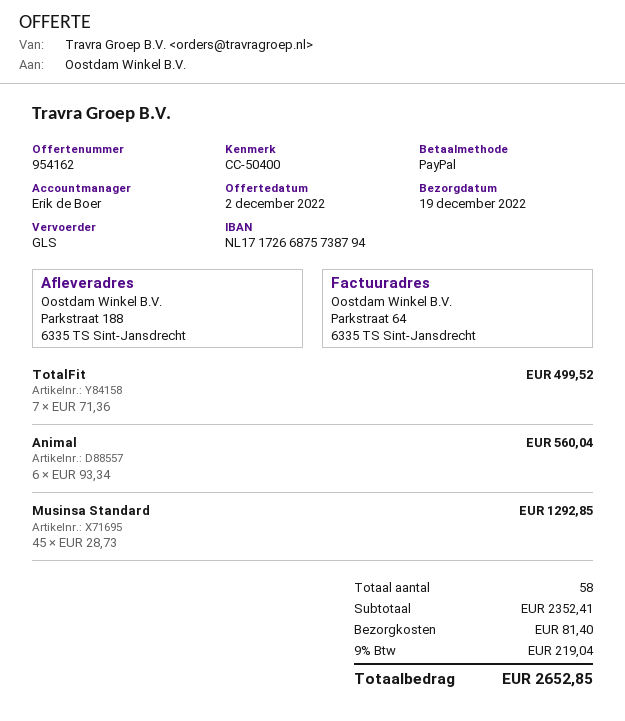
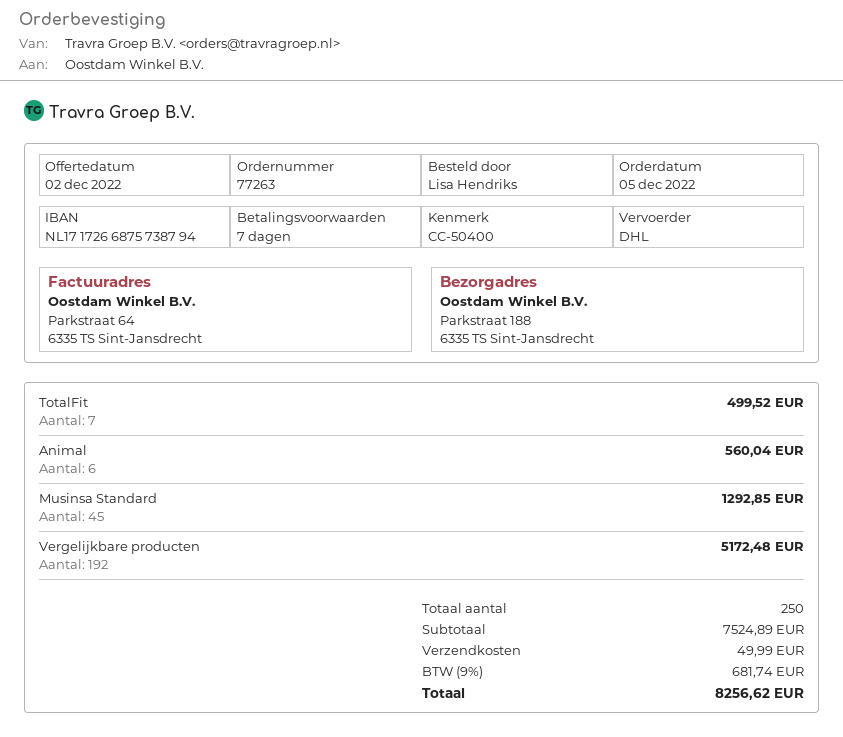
shipping method: GLS -> DHL
Vergelijkbare producten: none -> 192 for 5172.48
total quantity: 58 -> 250
subtotal: 2352.41 -> 7524.89
shipping: 81.40 -> 49.99
tax: 9% = 219.04 -> 9% = 681.74
total: 2652.85 -> 8256.62

